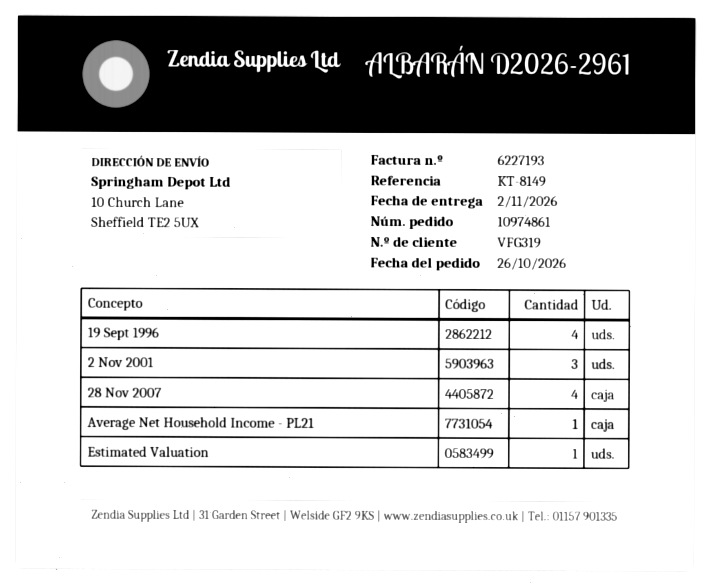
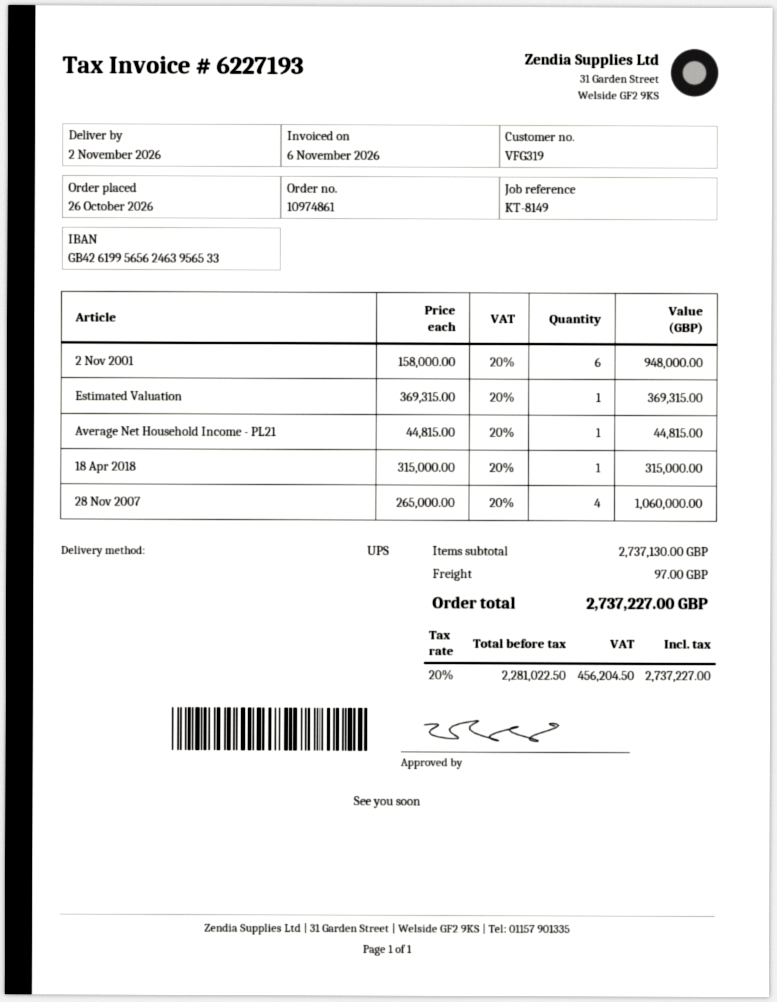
19 Sept 1996: 4 -> none
2 Nov 2001: 3 -> 6
18 Apr 2018: none -> 1

